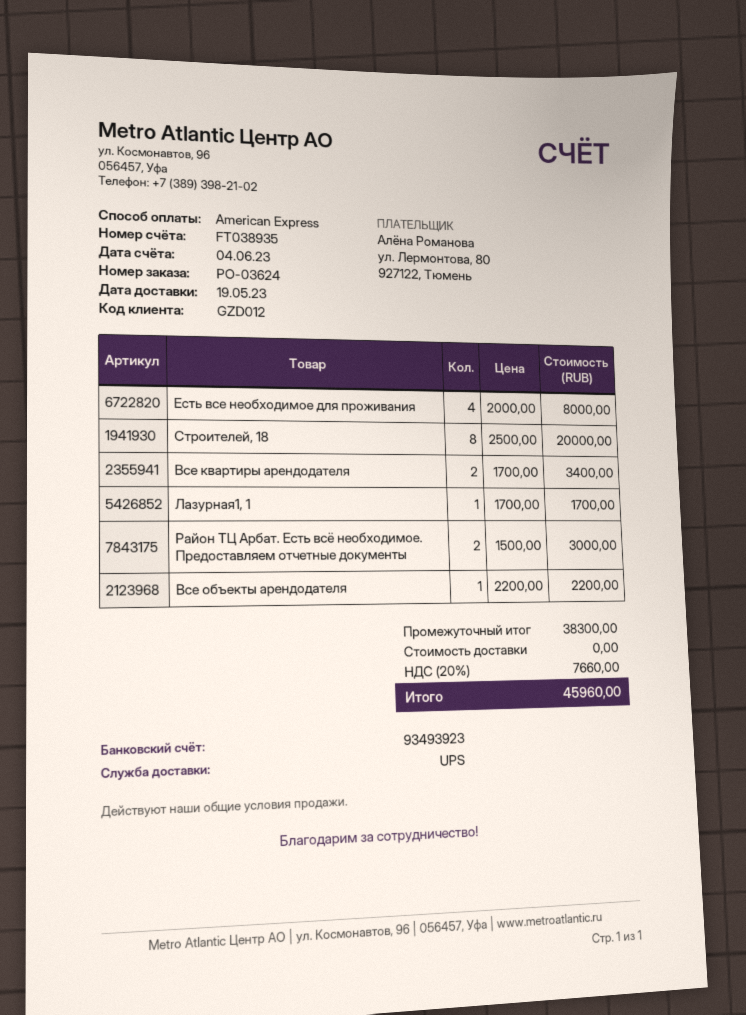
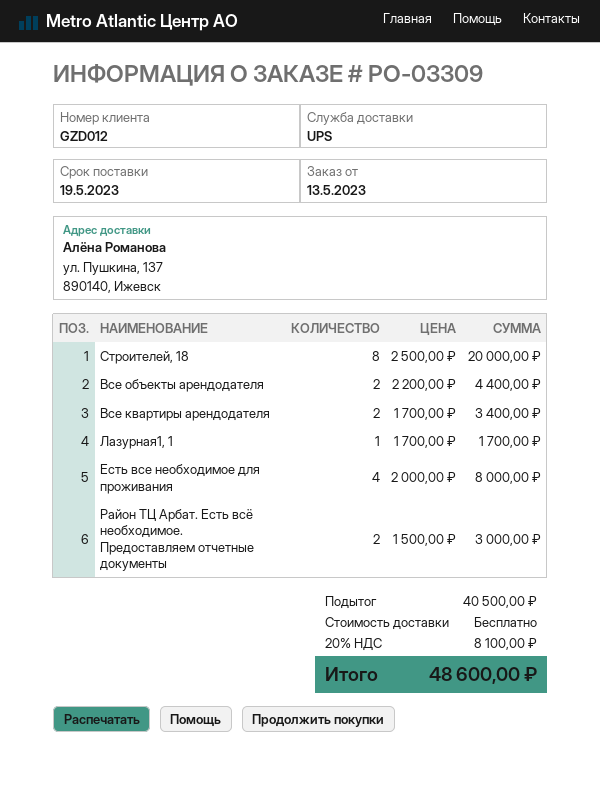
order number: PO-03624 -> PO-03309
Все объекты арендодателя: 1 x 2200.00 = 2200.00 -> 2 x 2200.00 = 4400.00
subtotal: 38300.00 -> 40500.00
tax: 20% = 7660.00 -> 20% = 8100.00
total: 45960.00 -> 48600.00

